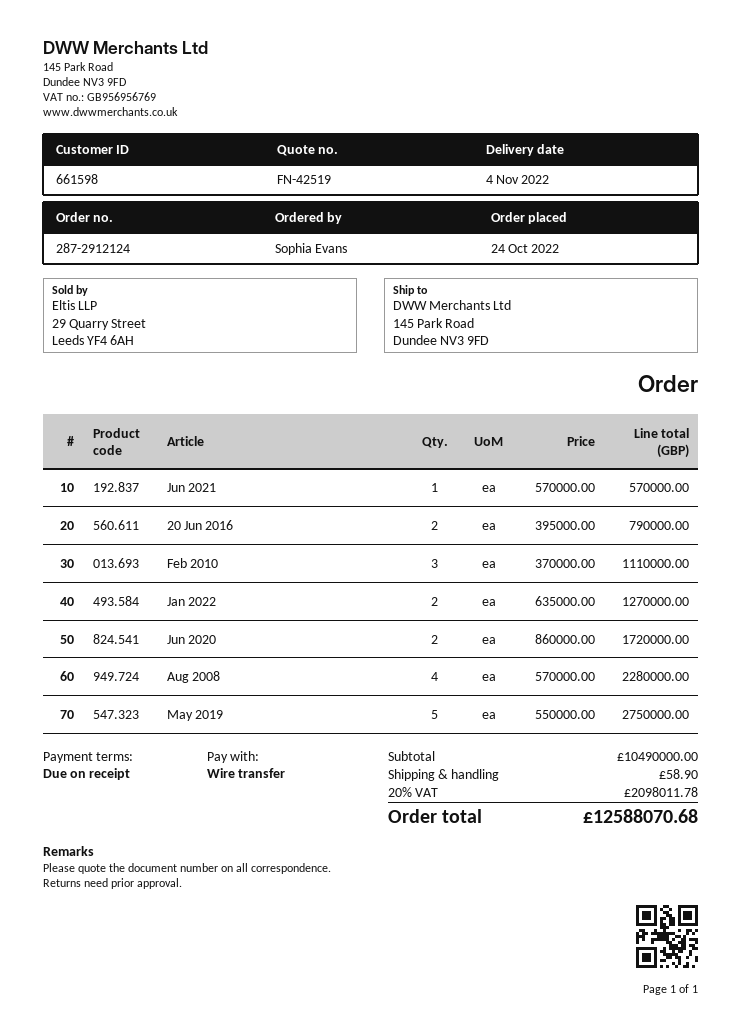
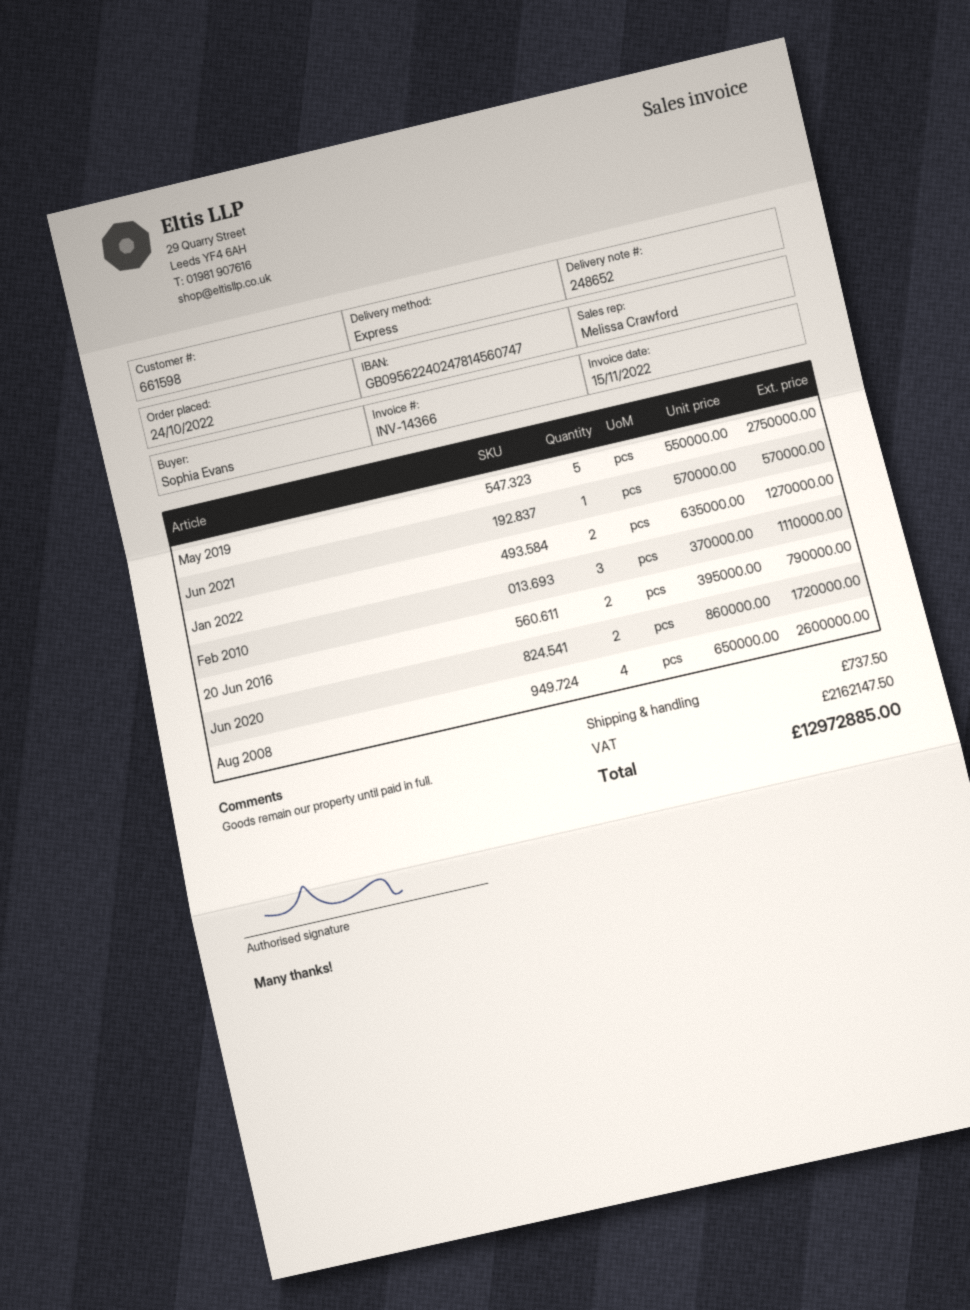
Aug 2008: 4 x 570000.00 = 2280000.00 -> 4 x 650000.00 = 2600000.00
shipping: 58.90 -> 737.50
tax: 2098011.78 -> 2162147.50
total: 12588070.68 -> 12972885.00

